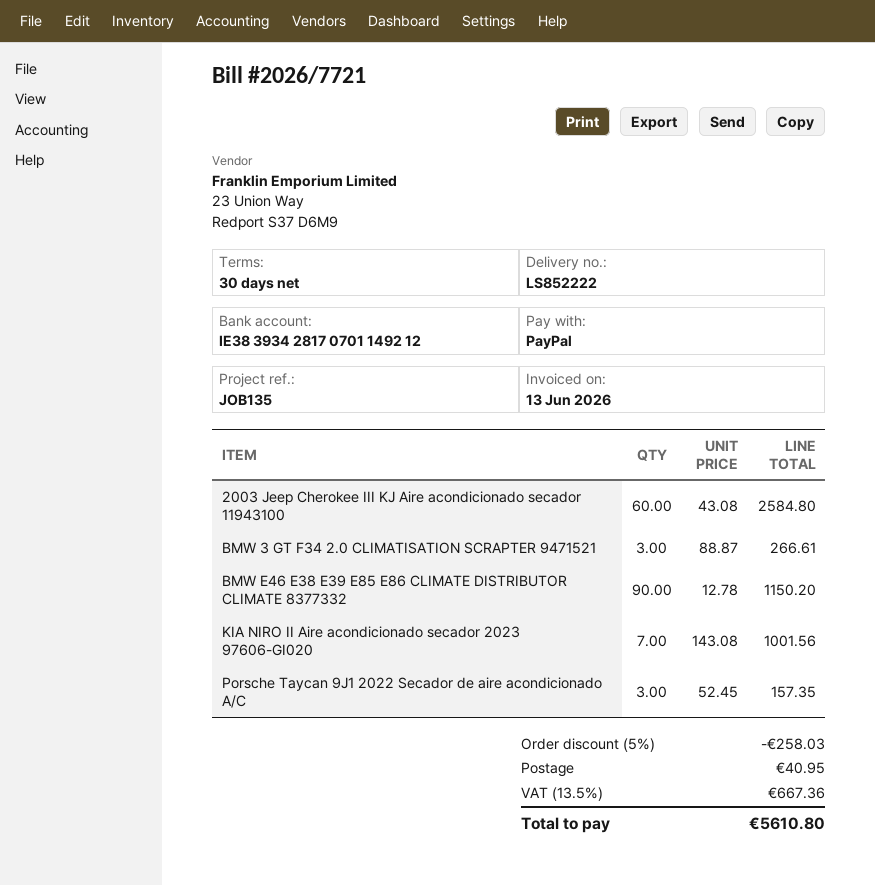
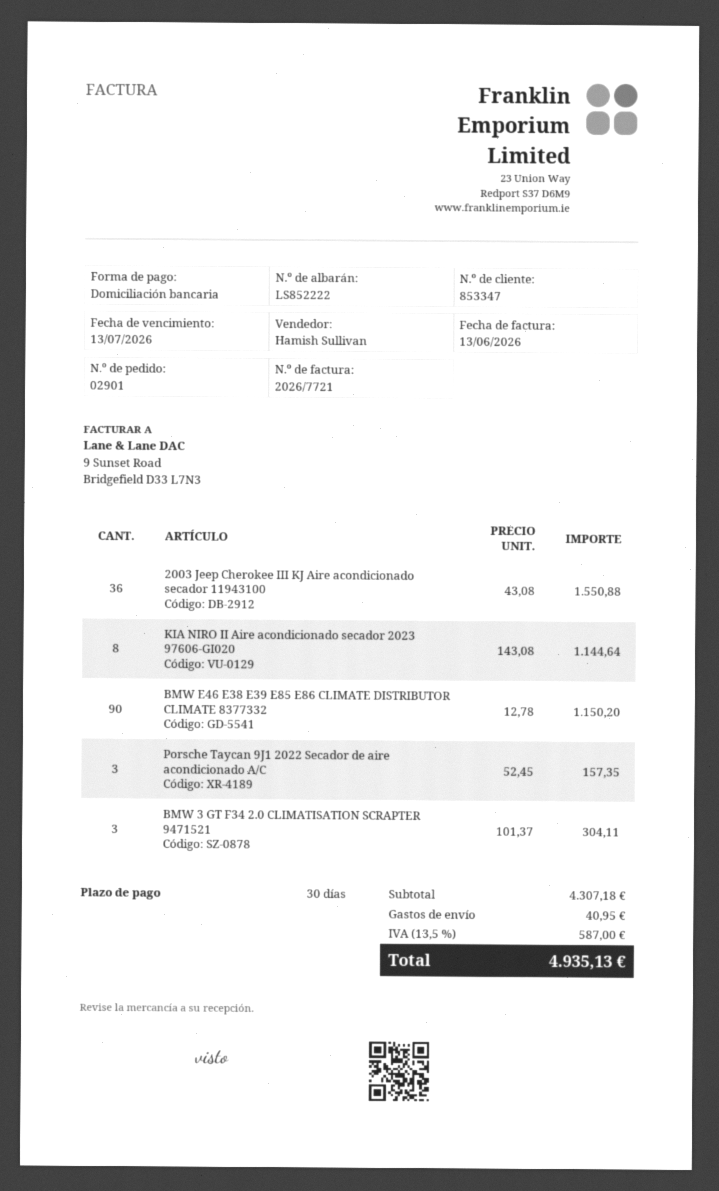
payment method: PayPal -> direct debit
2003 Jeep Cherokee III KJ Aire acondicionado secador 11943100: 60 x 43.08 = 2584.80 -> 36 x 43.08 = 1550.88
BMW 3 GT F34 2.0 CLIMATISATION SCRAPTER 9471521: 3 x 88.87 = 266.61 -> 3 x 101.37 = 304.11
KIA NIRO II Aire acondicionado secador 2023 97606-GI020: 7 x 143.08 = 1001.56 -> 8 x 143.08 = 1144.64
discount: 5% = 258.03 -> none
tax: 13.5% = 667.36 -> 13.5% = 587.00
total: 5610.80 -> 4935.13

